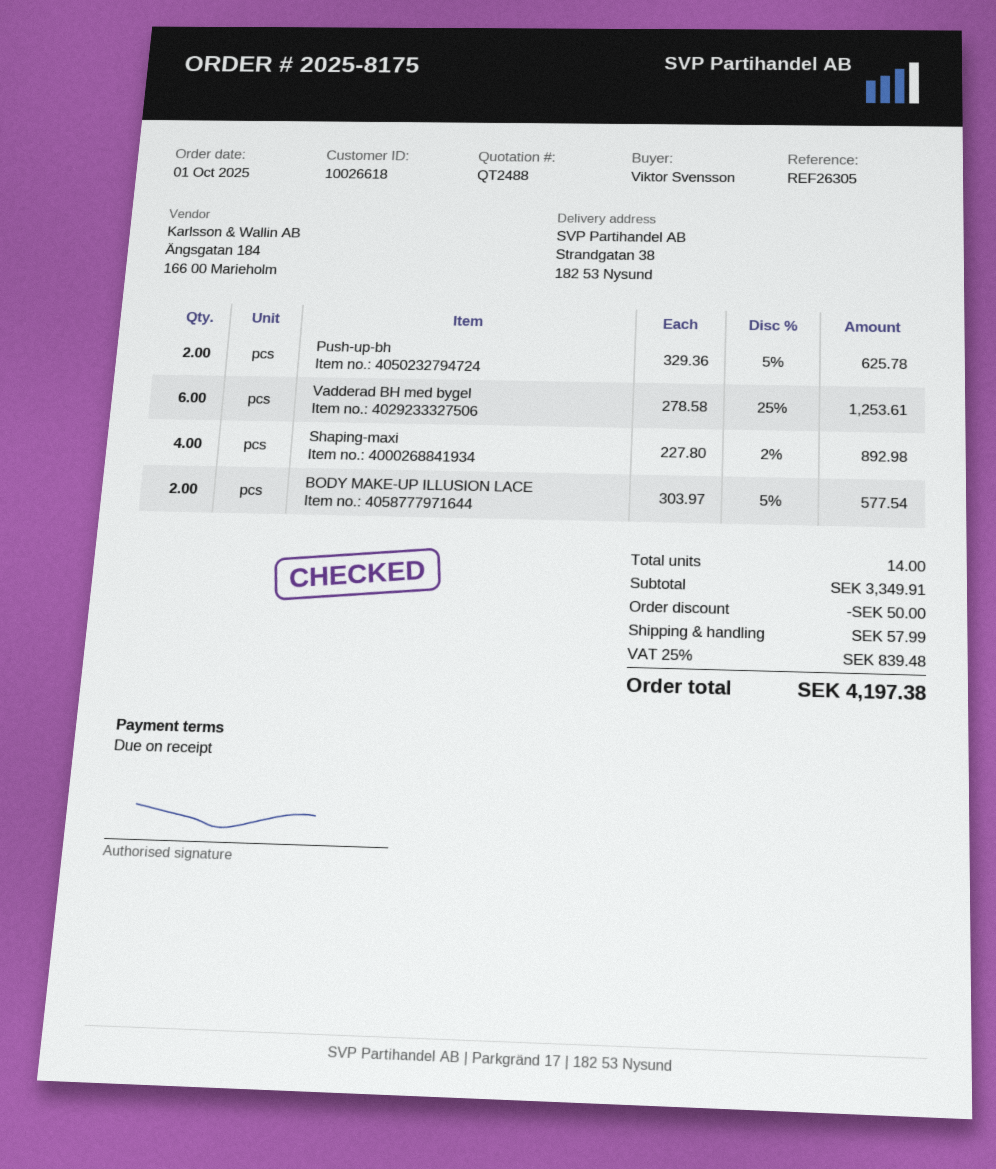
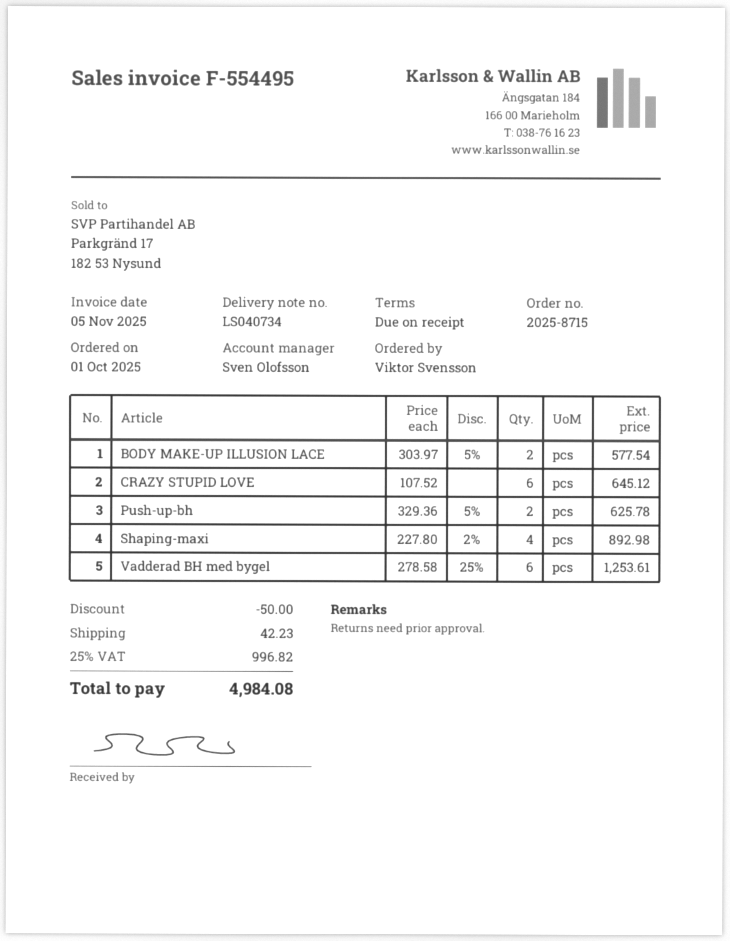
order number: 2025-8175 -> 2025-8715
CRAZY STUPID LOVE: none -> 6 x 107.52 = 645.12
shipping: 57.99 -> 42.23
tax: 25% = 839.48 -> 25% = 996.82
total: 4197.38 -> 4984.08

